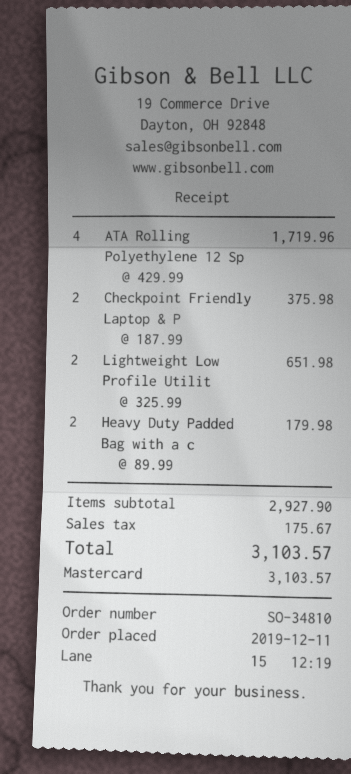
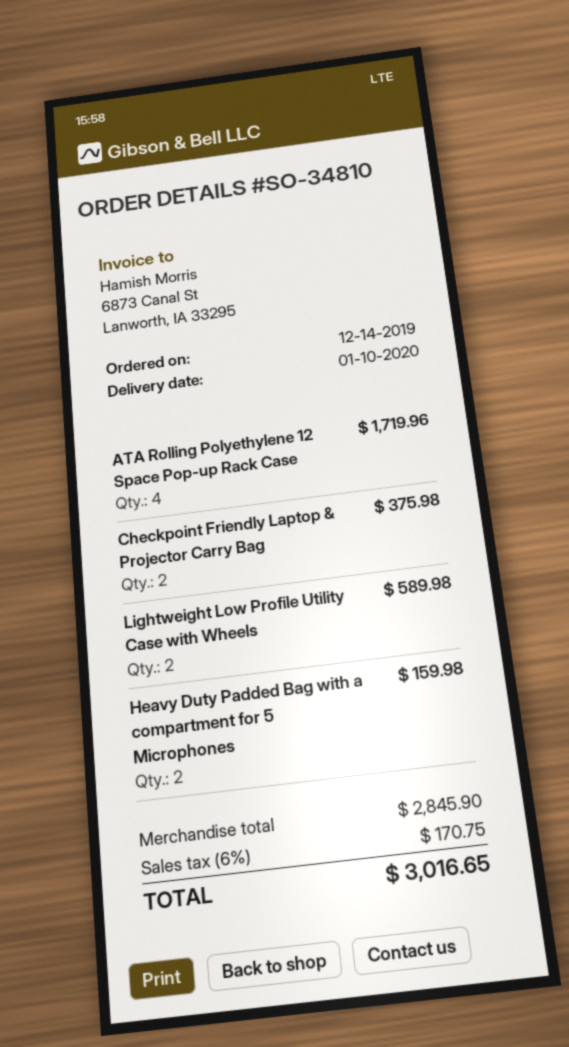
order date: 2019-12-11 -> 2019-12-14
Lightweight Low Profile Utilit: 2 for 651.98 -> 2 for 589.98
Heavy Duty Padded Bag with a c: 2 for 179.98 -> 2 for 159.98
subtotal: 2927.90 -> 2845.90
tax: 175.67 -> 170.75
total: 3103.57 -> 3016.65

